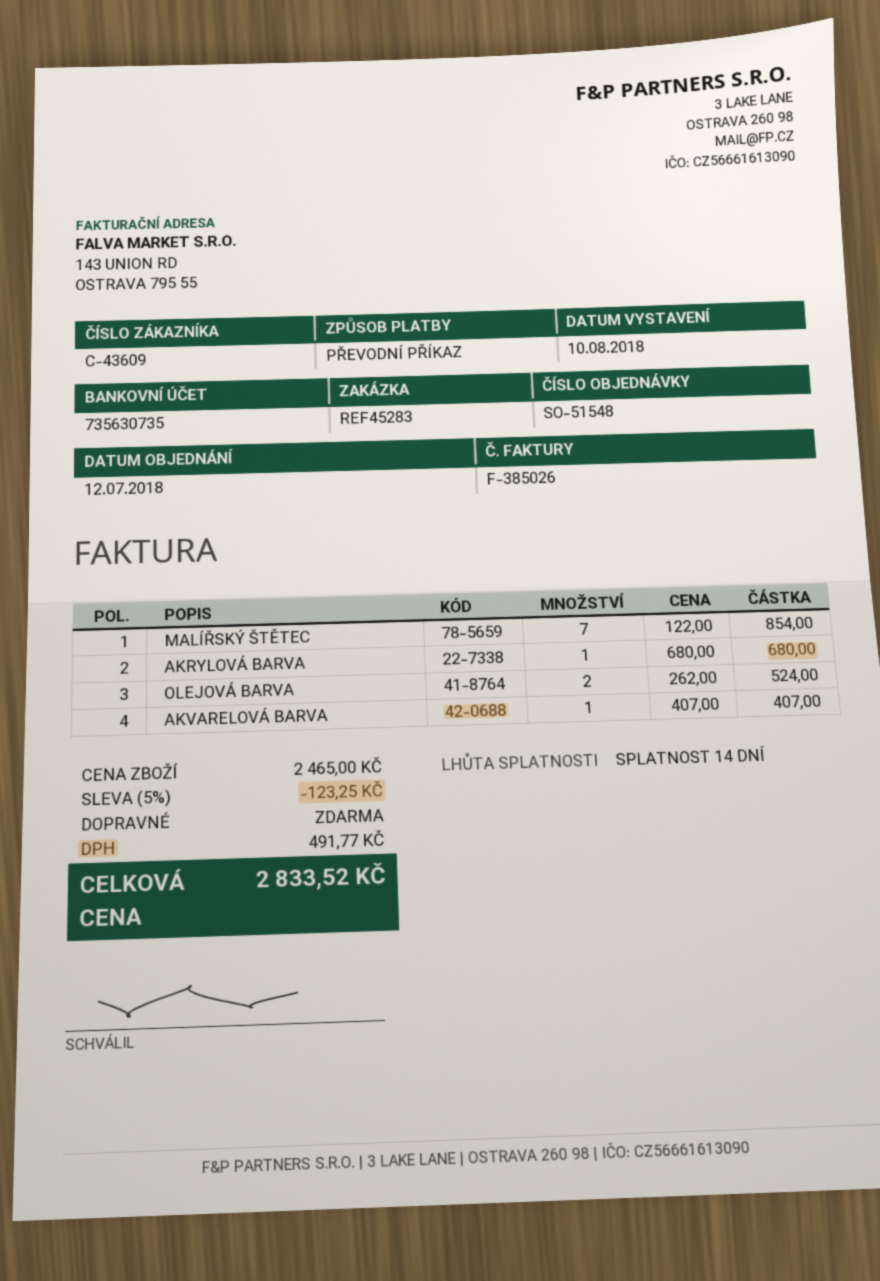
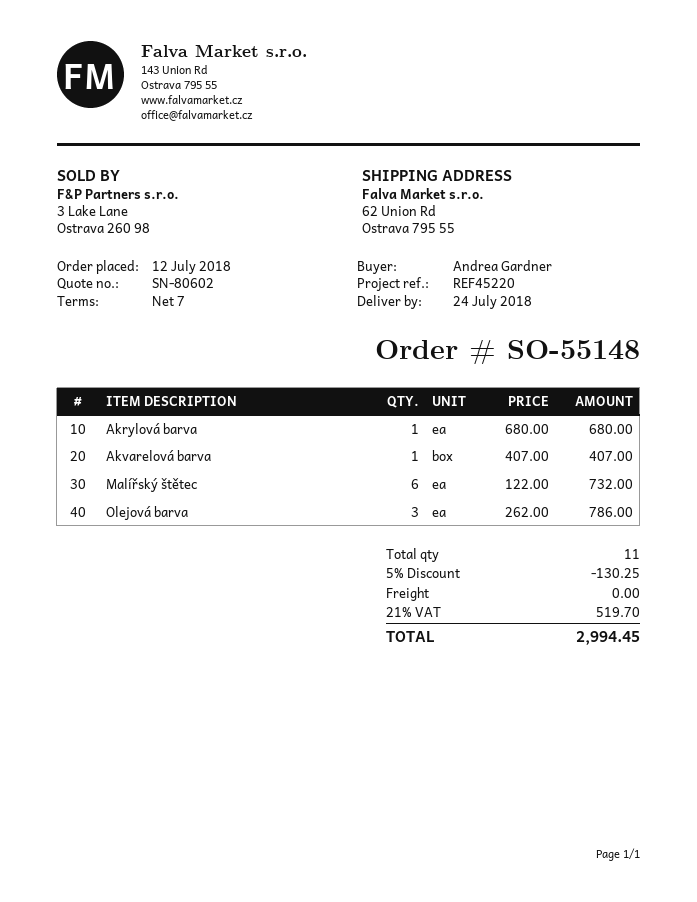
order number: SO-51548 -> SO-55148
payment terms: 14 days -> 7 days
reference: REF45283 -> REF45220
MALÍŘSKÝ ŠTĚTEC: 7 x 122.00 = 854.00 -> 6 x 122.00 = 732.00
OLEJOVÁ BARVA: 2 x 262.00 = 524.00 -> 3 x 262.00 = 786.00
discount: 5% = 123.25 -> 5% = 130.25
tax: 491.77 -> 519.70
total: 2833.52 -> 2994.45

